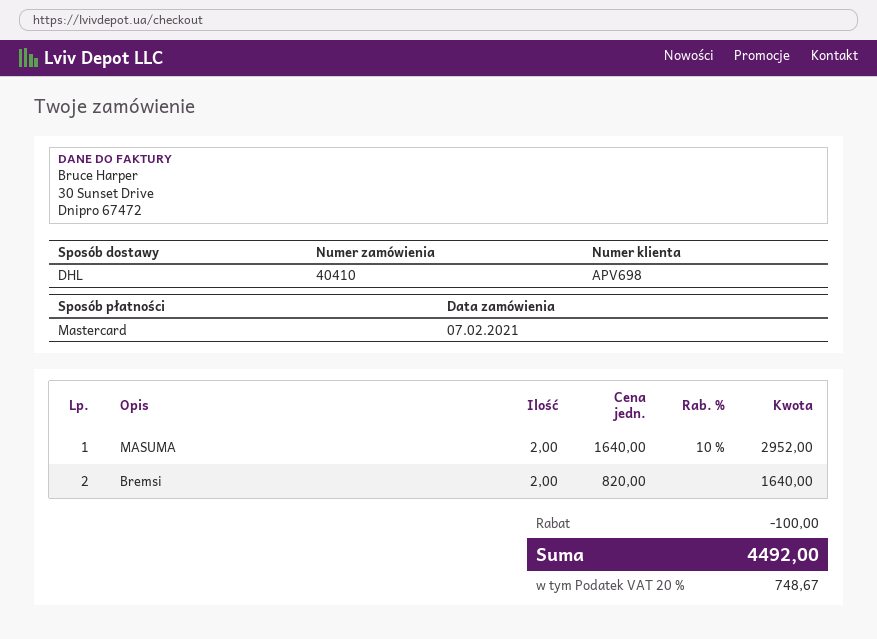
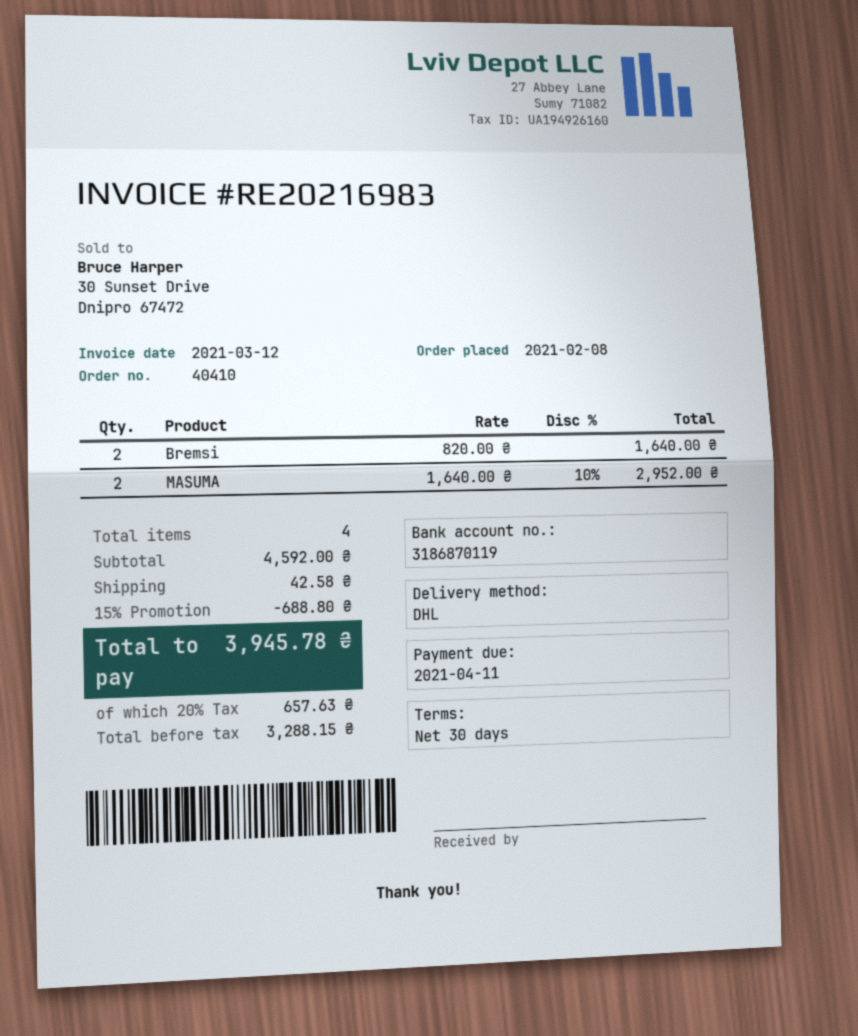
order date: 2021-02-07 -> 2021-02-08
discount: 100.00 -> 688.80
shipping: none -> 42.58
tax: 20% = 748.67 -> 20% = 657.63
total: 4492.00 -> 3945.78

